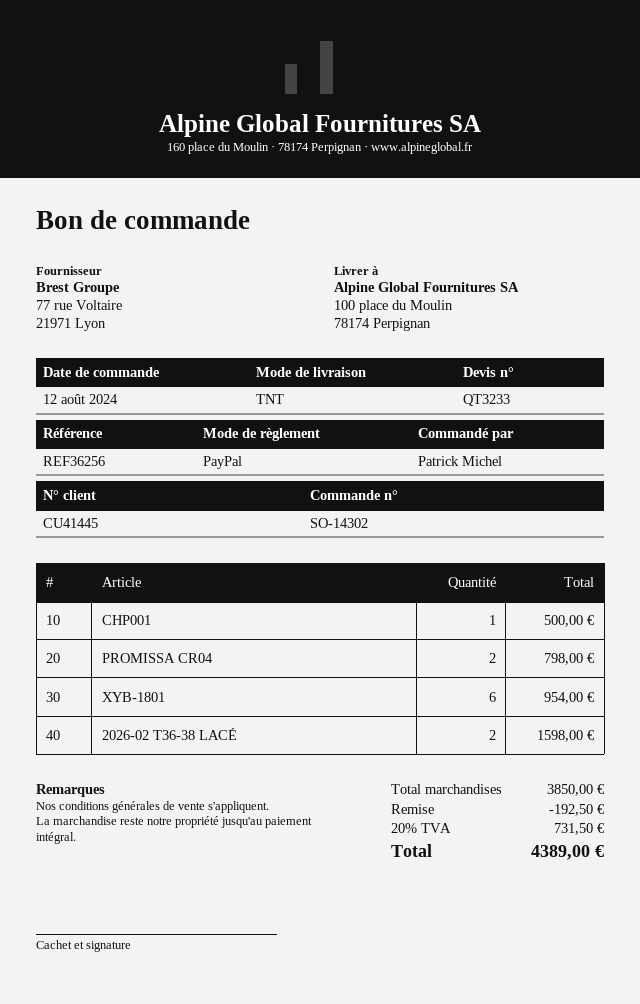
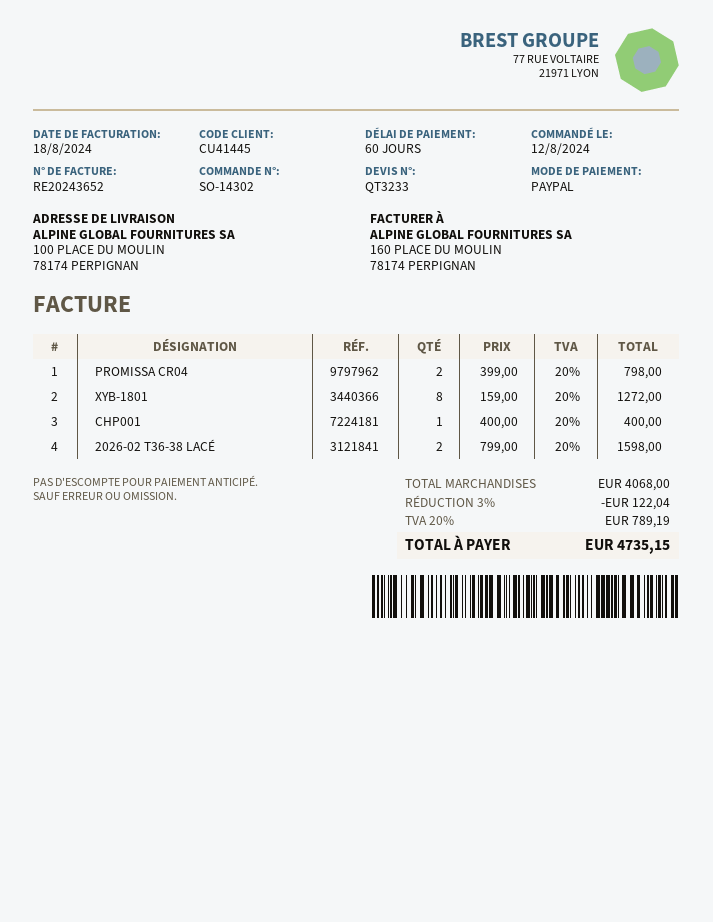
CHP001: 1 for 500.00 -> 1 for 400.00
XYB-1801: 6 for 954.00 -> 8 for 1272.00
subtotal: 3850.00 -> 4068.00
discount: 192.50 -> 122.04
tax: 20% = 731.50 -> 20% = 789.19
total: 4389.00 -> 4735.15

